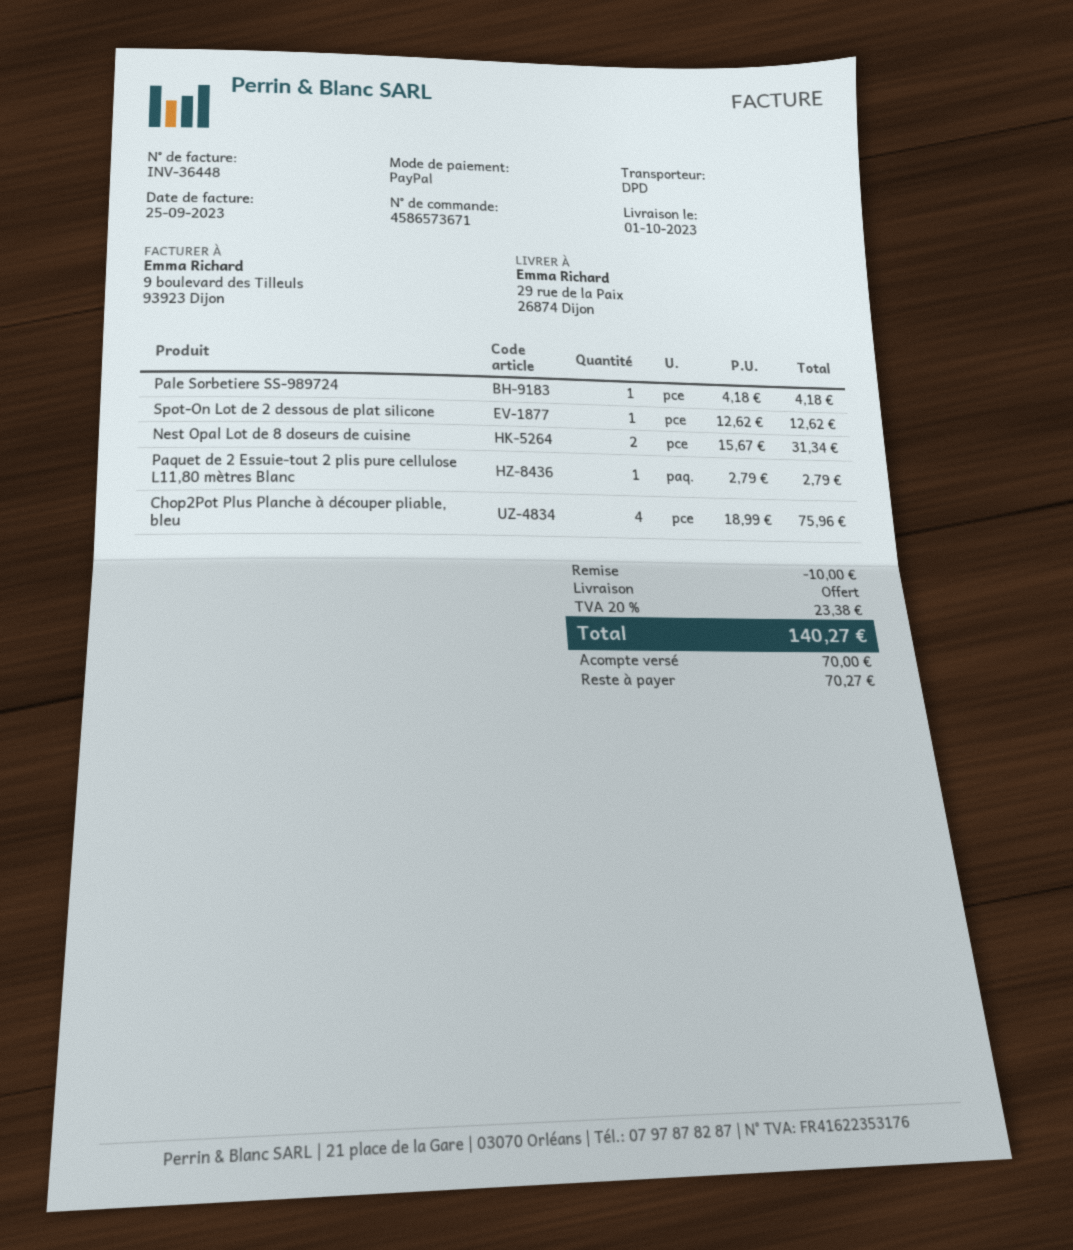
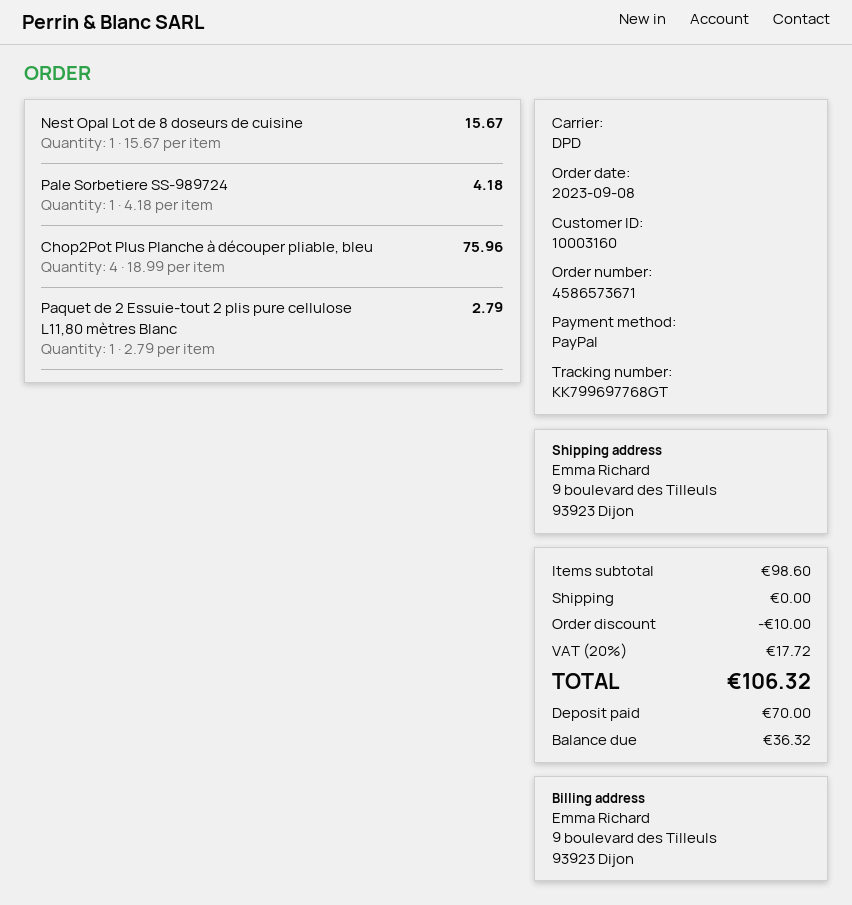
ship to: 29 rue de la Paix, 26874 Dijon -> 9 boulevard des Tilleuls, 93923 Dijon
Spot-On Lot de 2 dessous de plat silicone: 1 x 12.62 = 12.62 -> none
Nest Opal Lot de 8 doseurs de cuisine: 2 x 15.67 = 31.34 -> 1 x 15.67 = 15.67
tax: 20% = 23.38 -> 20% = 17.72
total: 140.27 -> 106.32
balance: 70.27 -> 36.32

